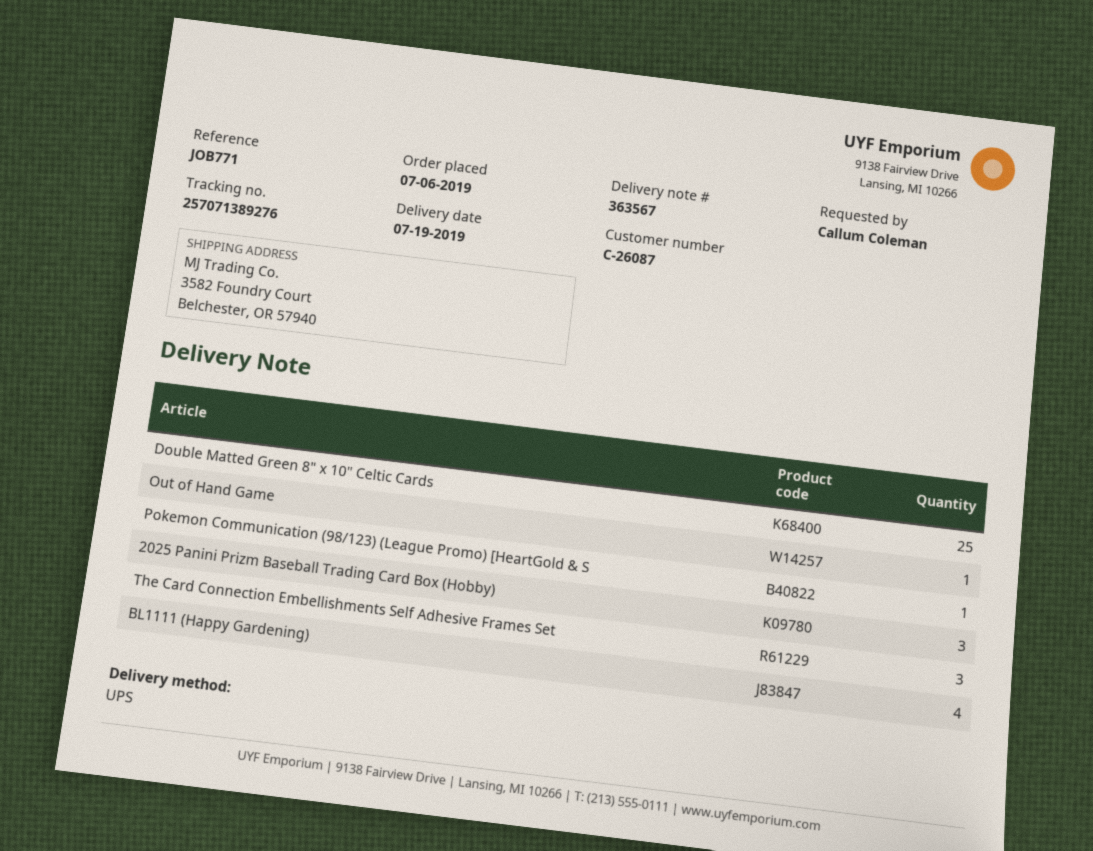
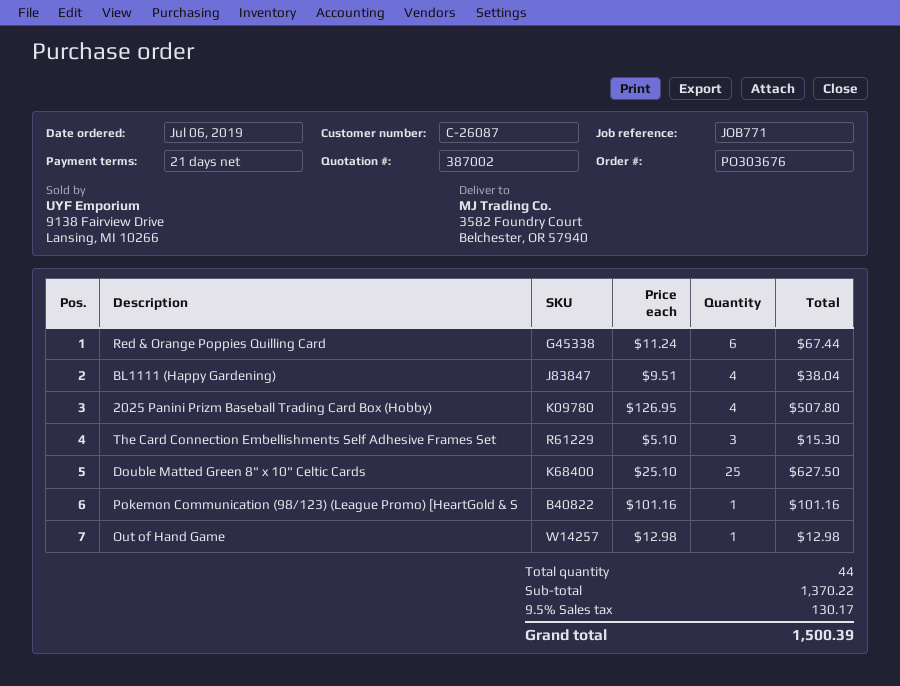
2025 Panini Prizm Baseball Trading Card Box (Hobby): 3 -> 4
Red & Orange Poppies Quilling Card: none -> 6

